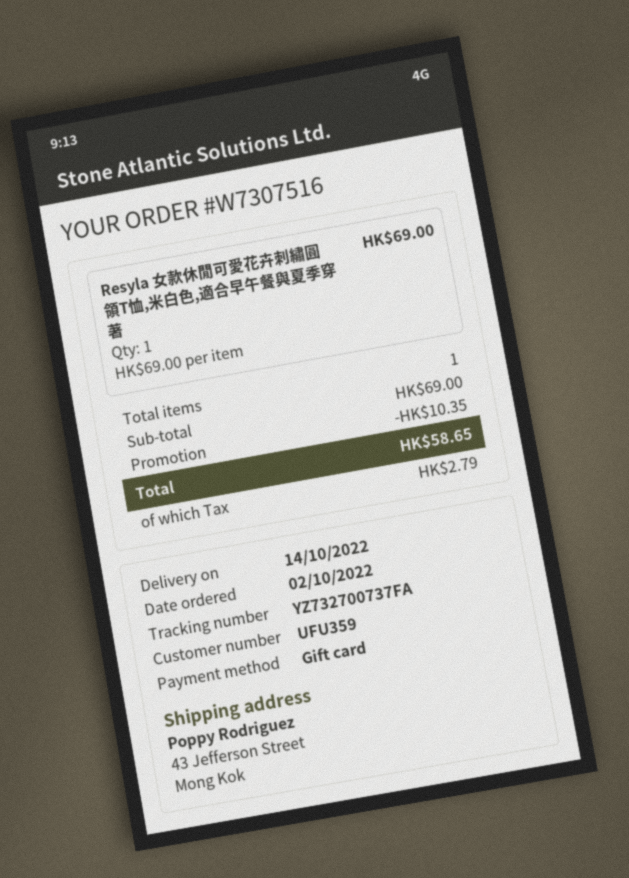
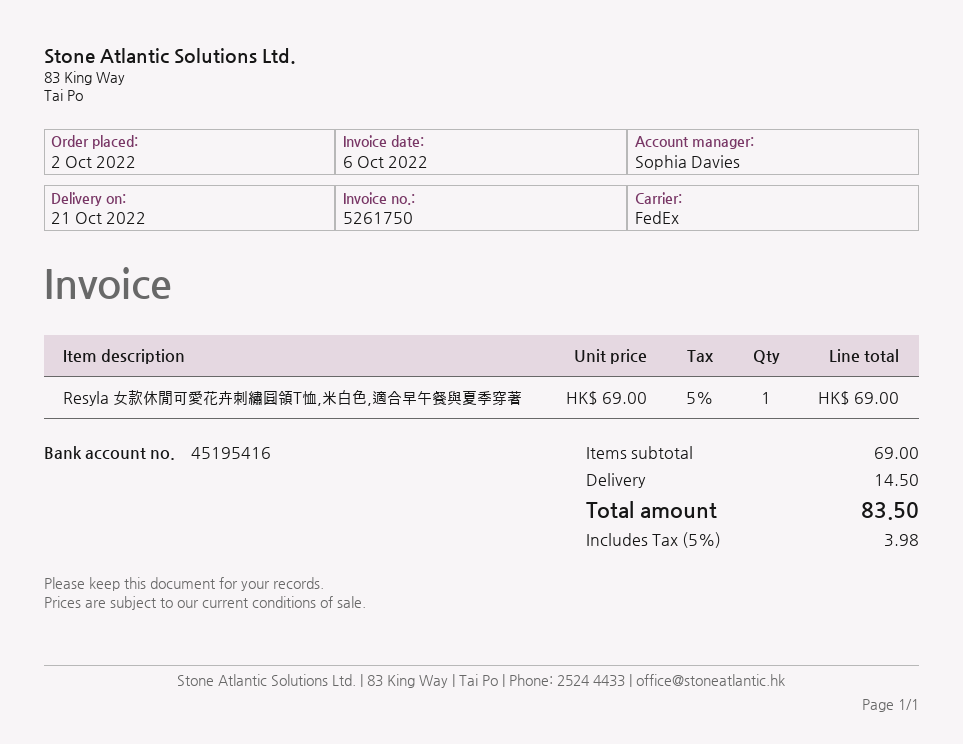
delivery date: 2022-10-14 -> 2022-10-21
discount: 10.35 -> none
shipping: none -> 14.50
tax: 2.79 -> 3.98
total: 58.65 -> 83.50

